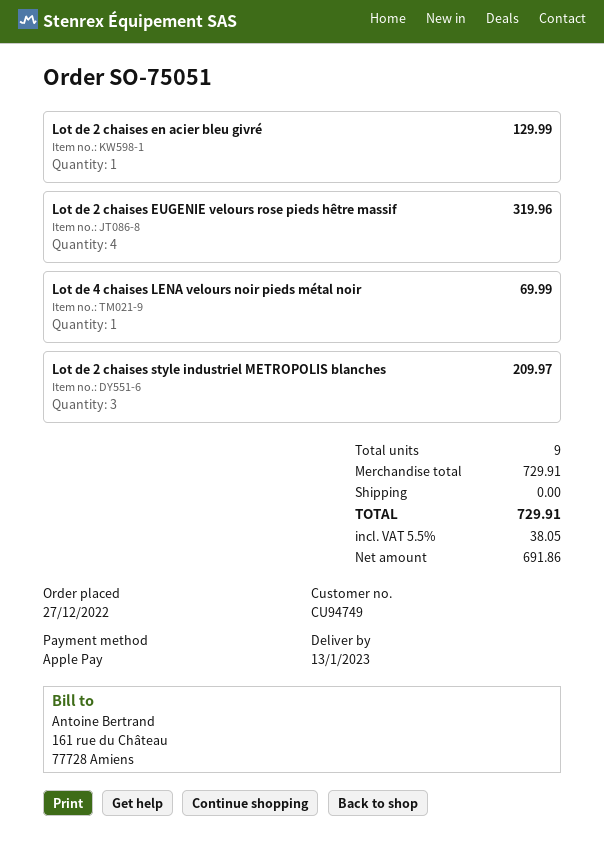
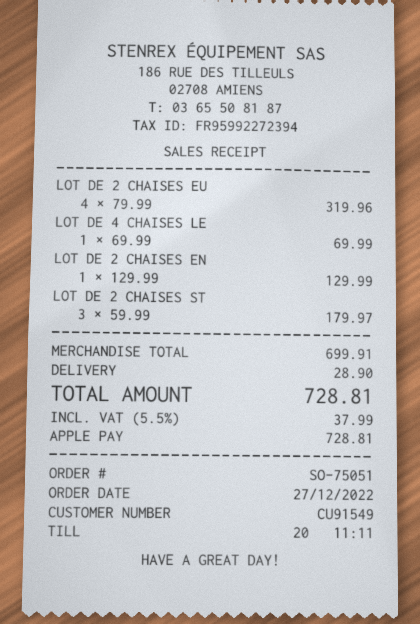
customer number: CU94749 -> CU91549
Lot de 2 chaises style industriel METROPOLIS blanches: 3 for 209.97 -> 3 for 179.97
subtotal: 729.91 -> 699.91
shipping: 0.00 -> 28.90
tax: 5.5% = 38.05 -> 5.5% = 37.99
total: 729.91 -> 728.81

